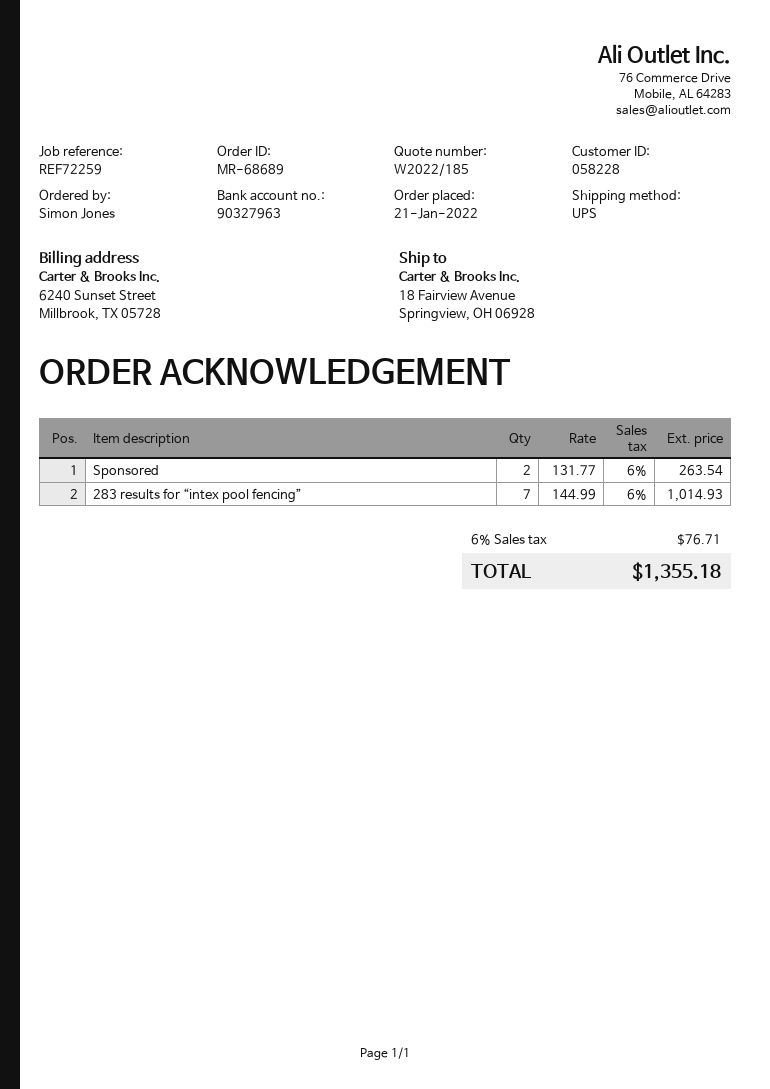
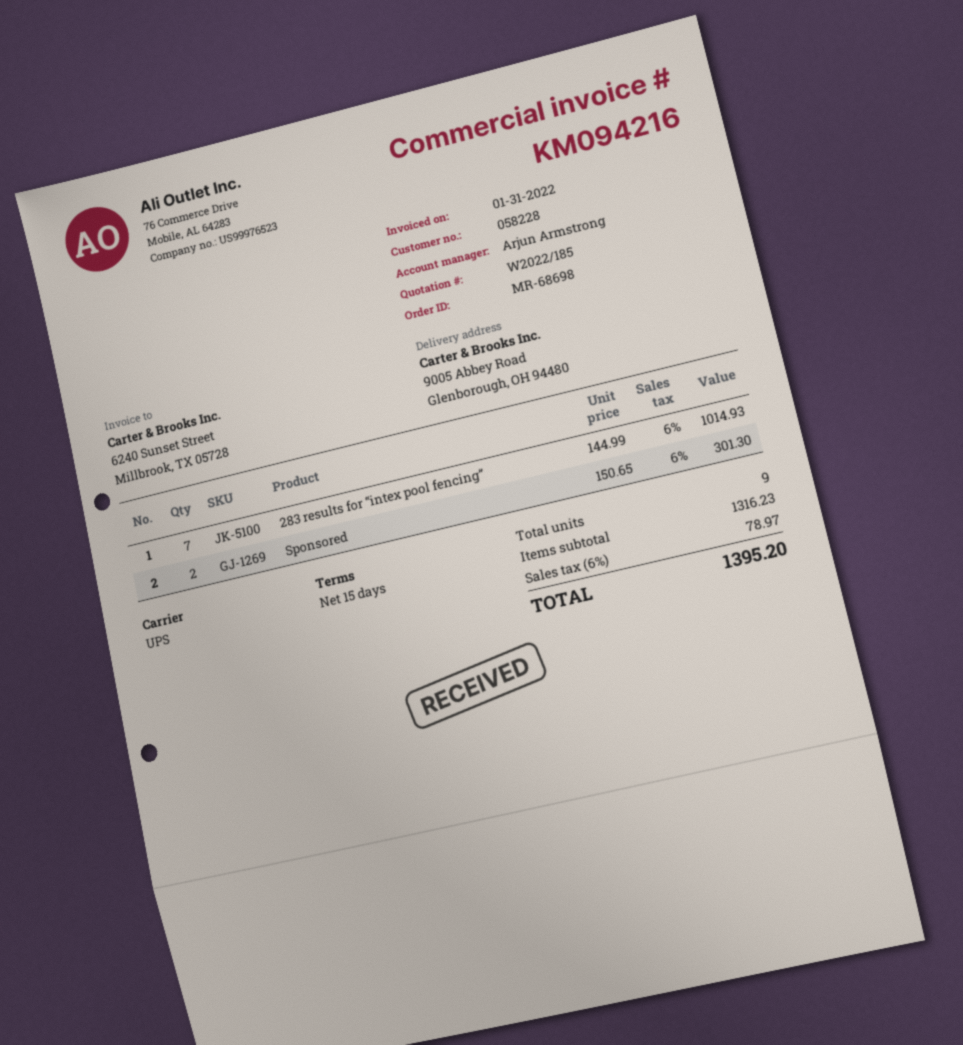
order number: MR-68689 -> MR-68698
ship to: 18 Fairview Avenue, Springview, OH 06928 -> 9005 Abbey Road, Glenborough, OH 94480
Sponsored: 2 x 131.77 = 263.54 -> 2 x 150.65 = 301.30
tax: 6% = 76.71 -> 6% = 78.97
total: 1355.18 -> 1395.20

